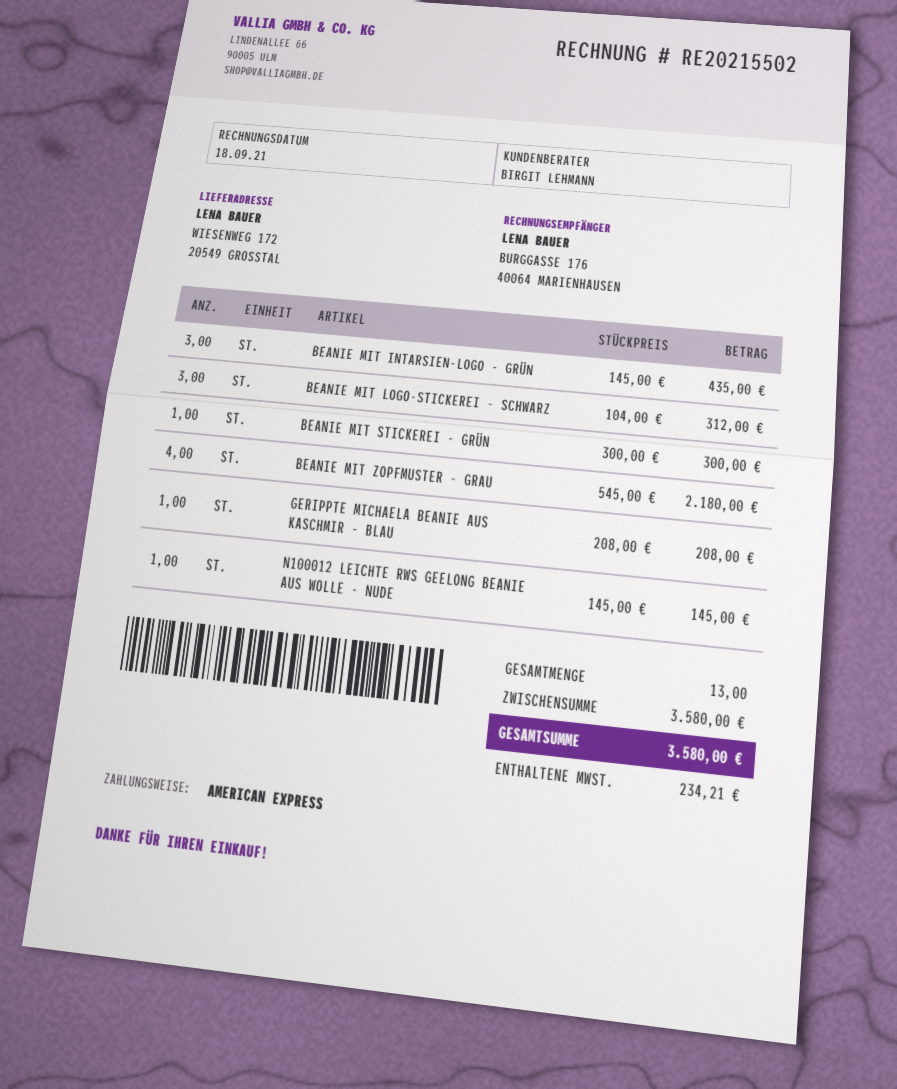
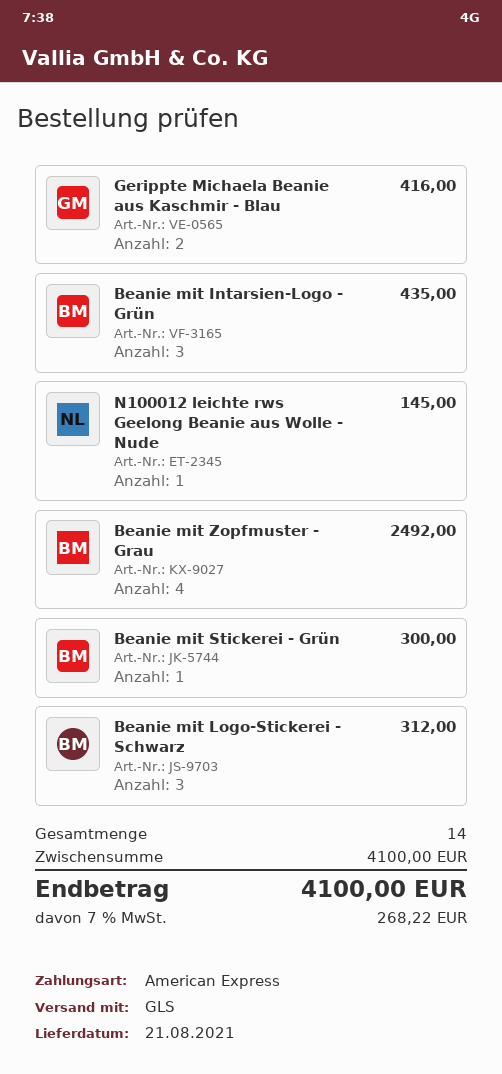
BEANIE MIT ZOPFMUSTER - GRAU: 4 for 2180.00 -> 4 for 2492.00
GERIPPTE MICHAELA BEANIE AUS KASCHMIR - BLAU: 1 for 208.00 -> 2 for 416.00
total quantity: 13 -> 14
subtotal: 3580.00 -> 4100.00
tax: 234.21 -> 268.22
total: 3580.00 -> 4100.00

